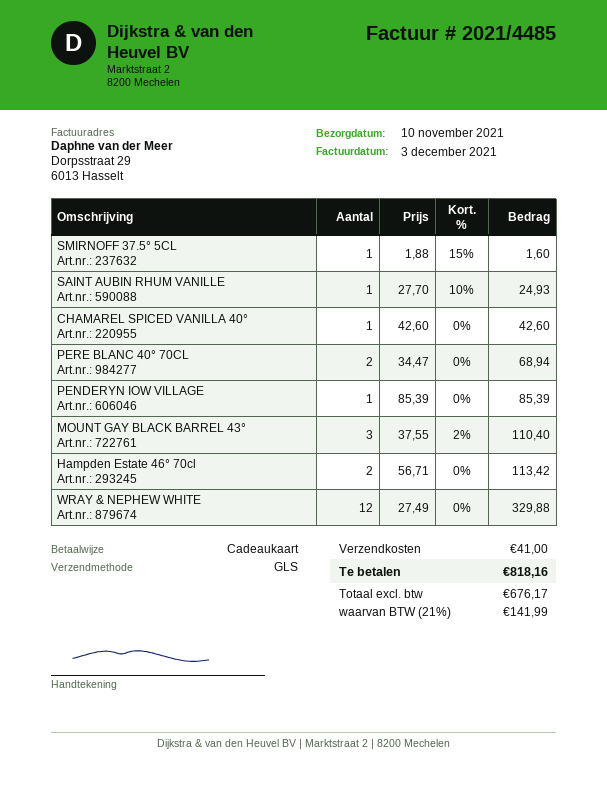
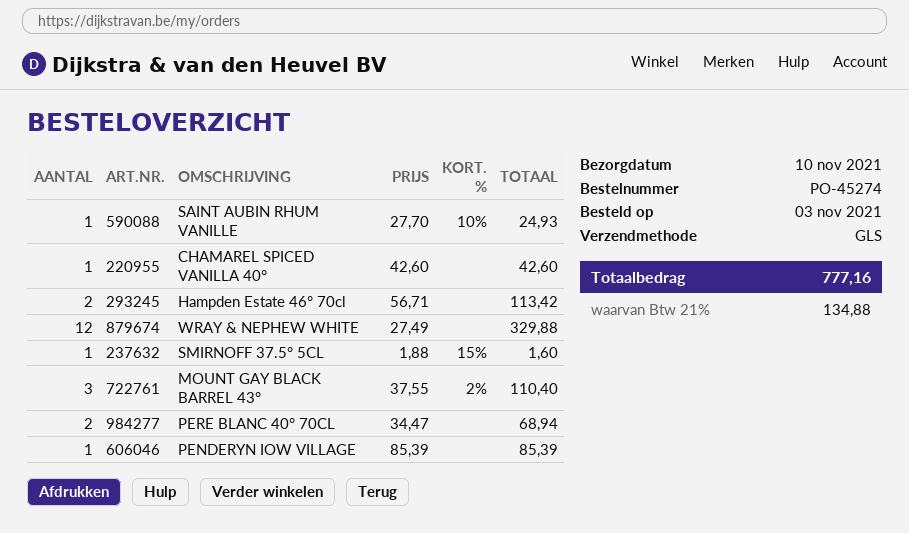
shipping: 41.00 -> none
tax: 21% = 141.99 -> 21% = 134.88
total: 818.16 -> 777.16

